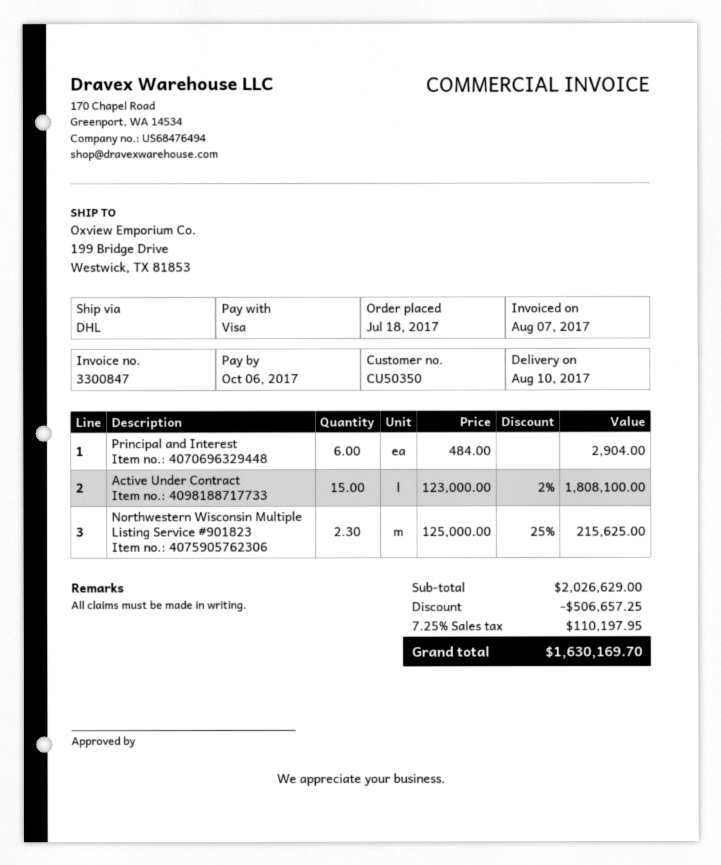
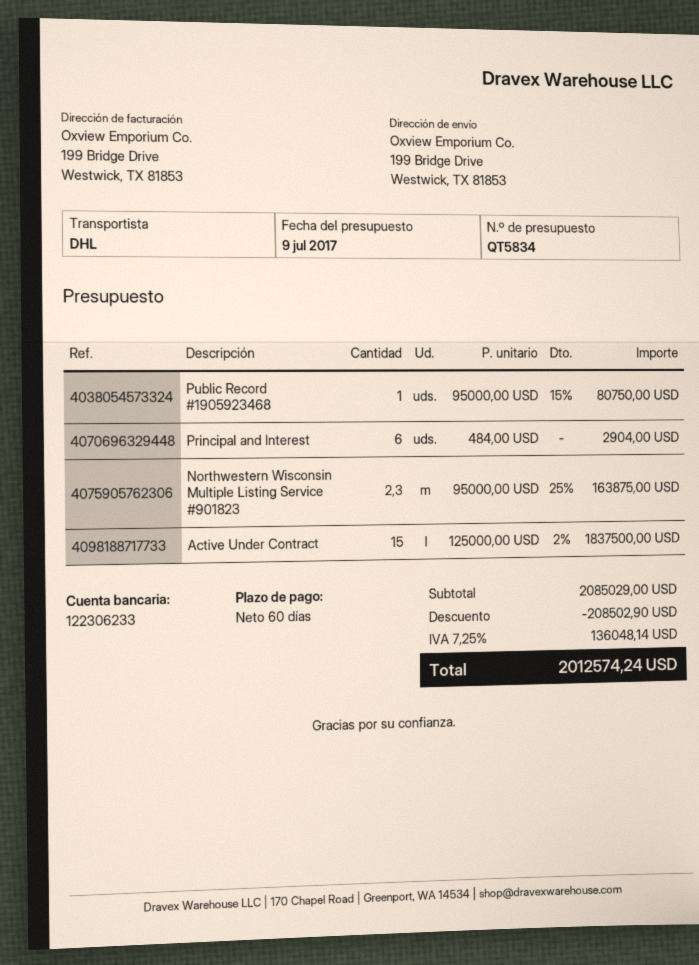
Active Under Contract: 15 x 123000.00 - 2% = 1808100.00 -> 15 x 125000.00 - 2% = 1837500.00
Northwestern Wisconsin Multiple Listing Service #901823: 2.3 x 125000.00 - 25% = 215625.00 -> 2.3 x 95000.00 - 25% = 163875.00
Public Record #1905923468: none -> 1 x 95000.00 - 15% = 80750.00
subtotal: 2026629.00 -> 2085029.00
discount: 506657.25 -> 208502.90
tax: 7.25% = 110197.95 -> 7.25% = 136048.14
total: 1630169.70 -> 2012574.24

